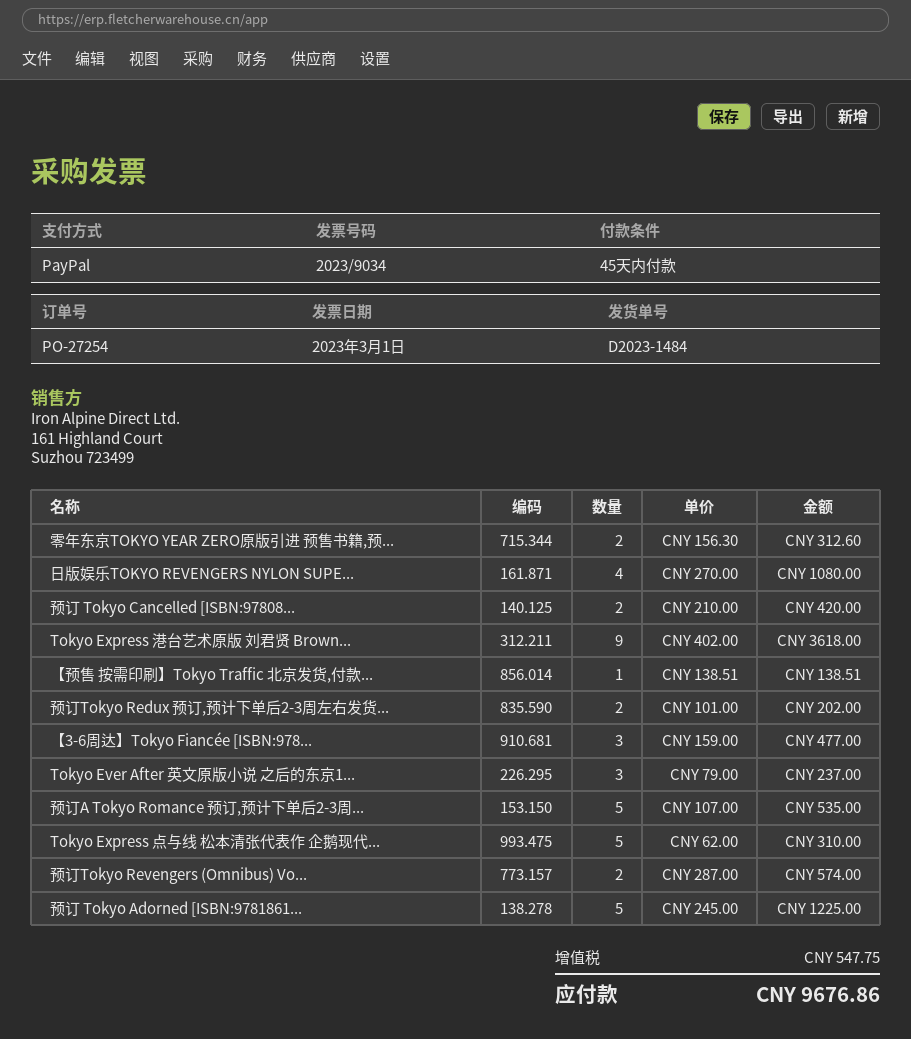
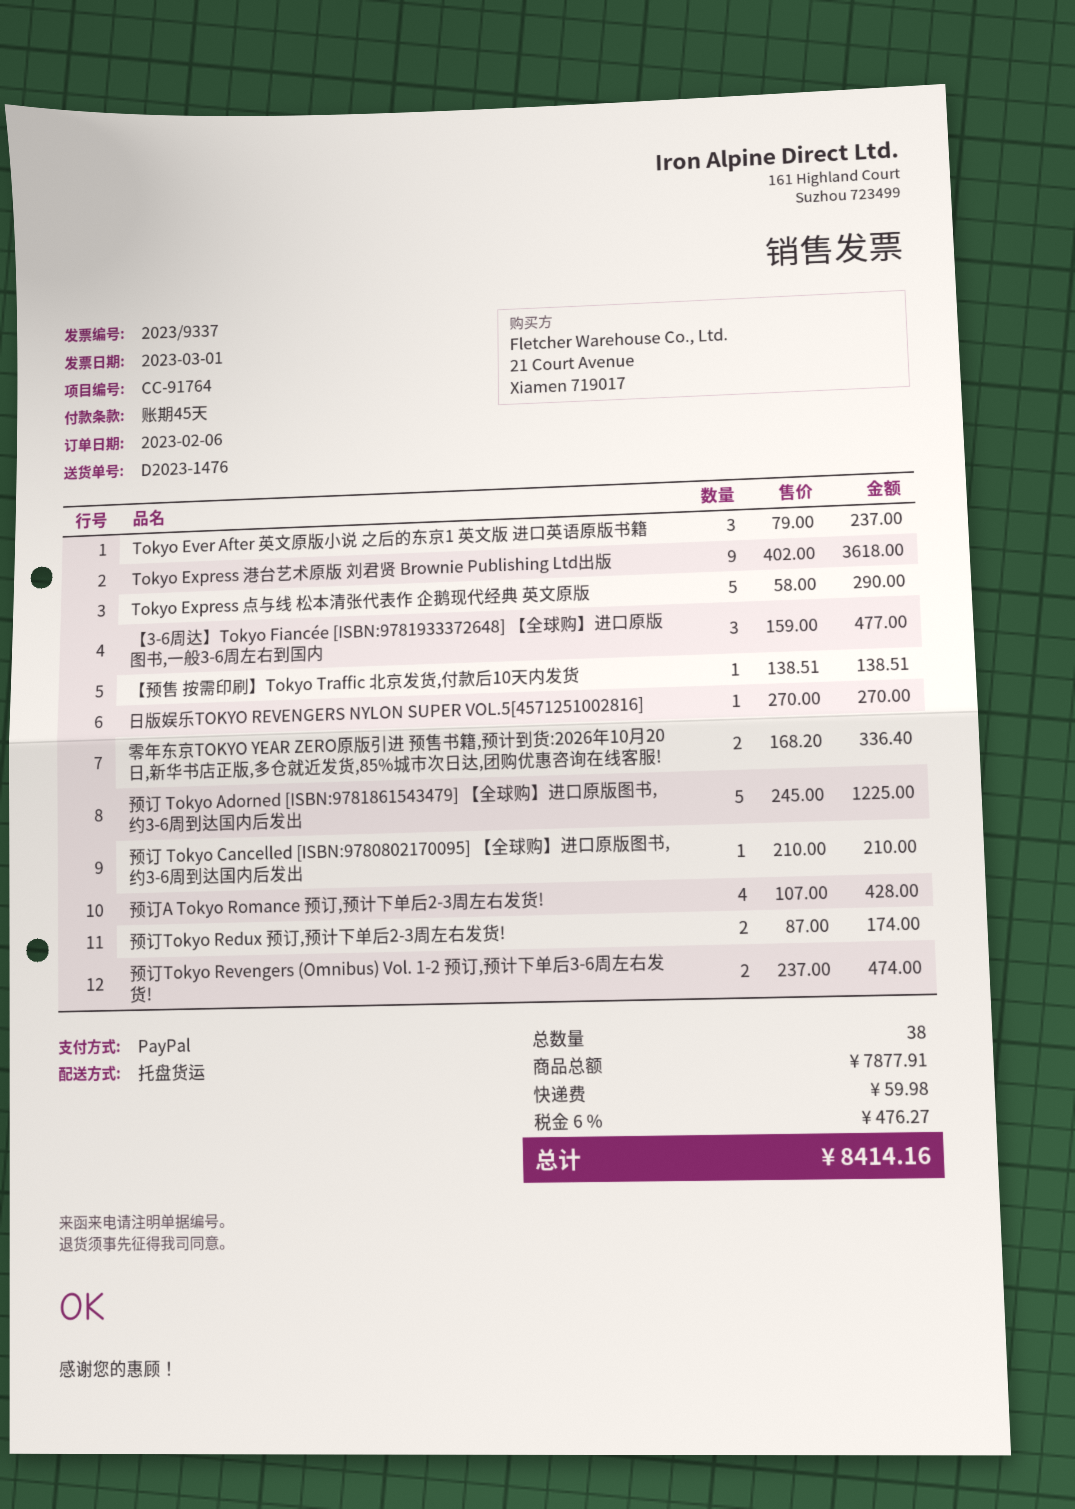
delivery note number: D2023-1484 -> D2023-1476
invoice number: 2023/9034 -> 2023/9337
零年东京TOKYO YEAR ZERO原版引进 预售书籍,预...: 2 x 156.30 = 312.60 -> 2 x 168.20 = 336.40
日版娱乐TOKYO REVENGERS NYLON SUPE...: 4 x 270.00 = 1080.00 -> 1 x 270.00 = 270.00
预订 Tokyo Cancelled [ISBN:97808...: 2 x 210.00 = 420.00 -> 1 x 210.00 = 210.00
预订Tokyo Redux 预订,预计下单后2-3周左右发货...: 2 x 101.00 = 202.00 -> 2 x 87.00 = 174.00
预订A Tokyo Romance 预订,预计下单后2-3周...: 5 x 107.00 = 535.00 -> 4 x 107.00 = 428.00
Tokyo Express 点与线 松本清张代表作 企鹅现代...: 5 x 62.00 = 310.00 -> 5 x 58.00 = 290.00
预订Tokyo Revengers (Omnibus) Vo...: 2 x 287.00 = 574.00 -> 2 x 237.00 = 474.00
shipping: none -> 59.98
tax: 547.75 -> 476.27
total: 9676.86 -> 8414.16

